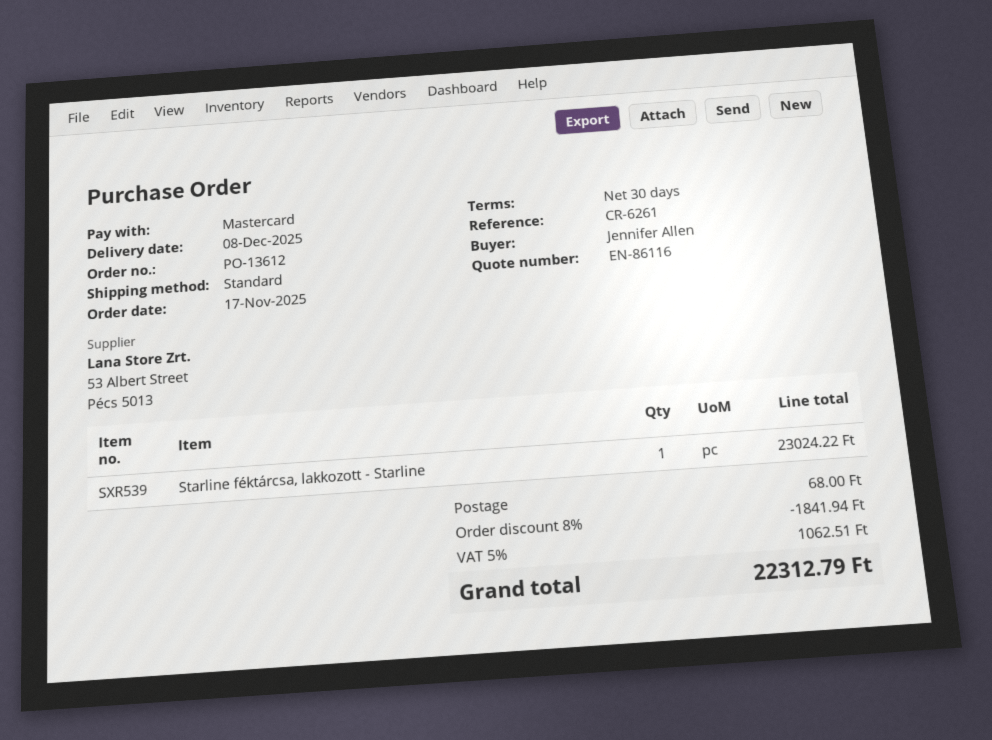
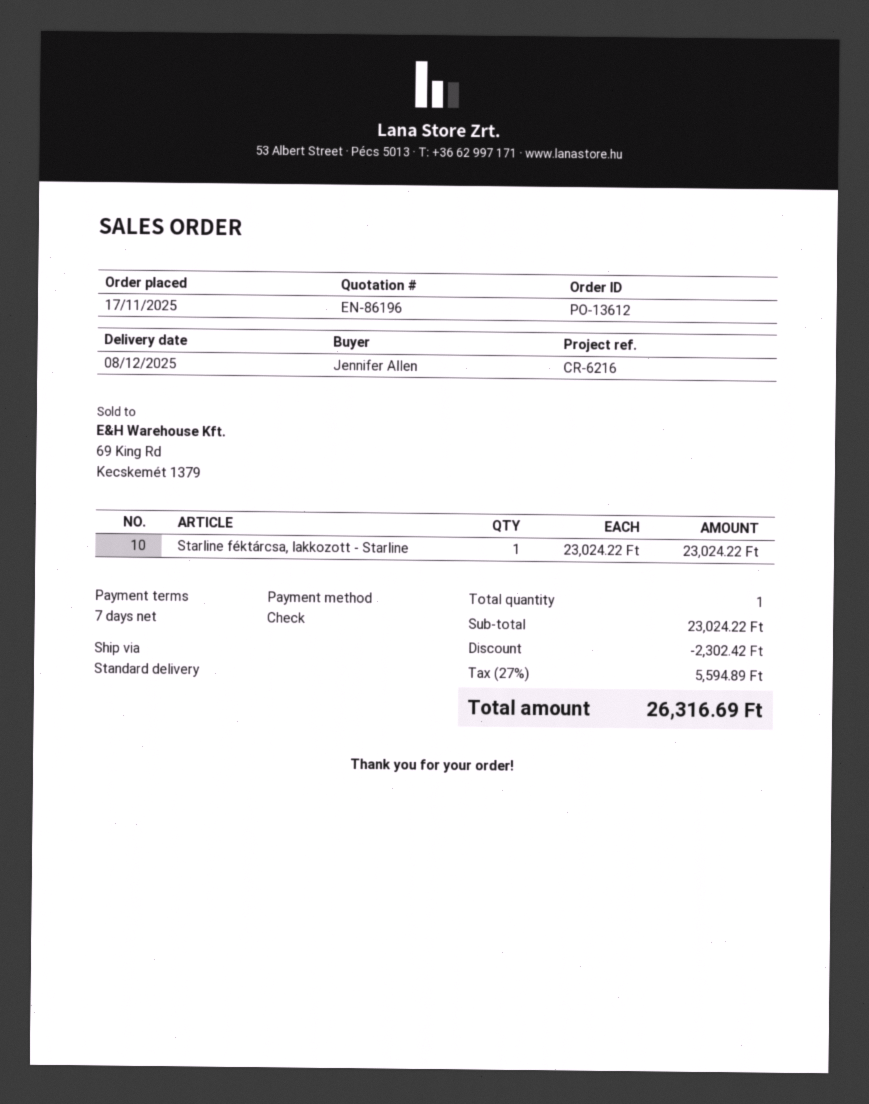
quote number: EN-86116 -> EN-86196
payment terms: 30 days -> 7 days
reference: CR-6261 -> CR-6216
payment method: Mastercard -> cheque
discount: 1841.94 -> 2302.42
shipping: 68.00 -> none
tax: 5% = 1062.51 -> 27% = 5594.89
total: 22312.79 -> 26316.69

